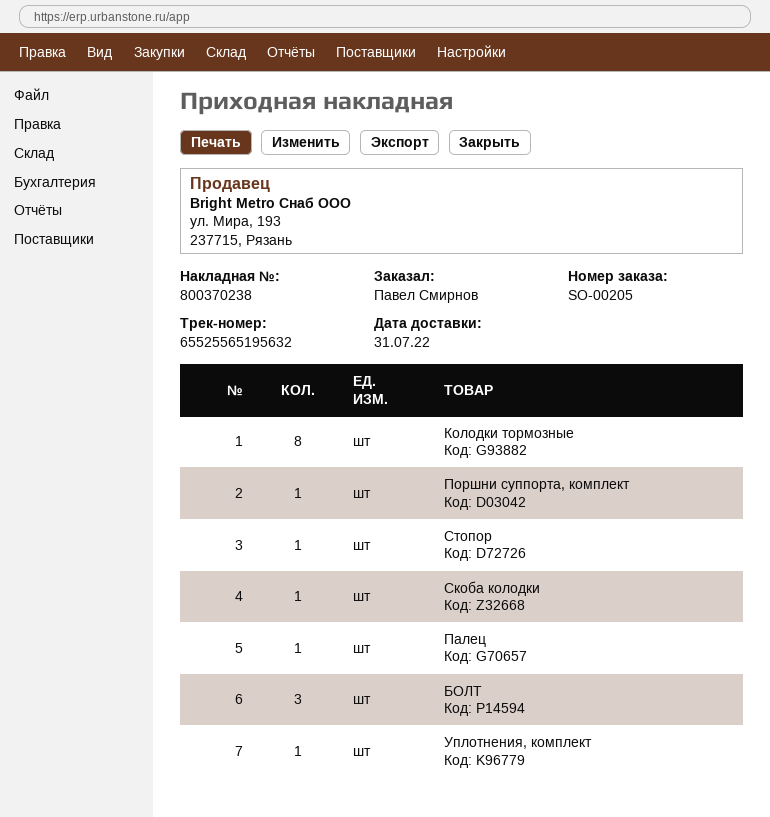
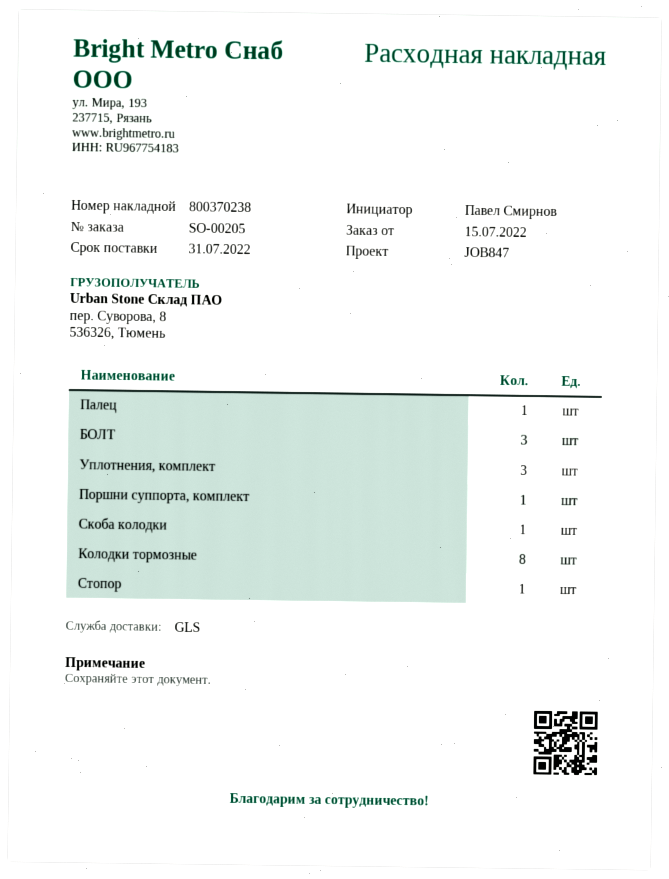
Уплотнения, комплект: 1 -> 3

